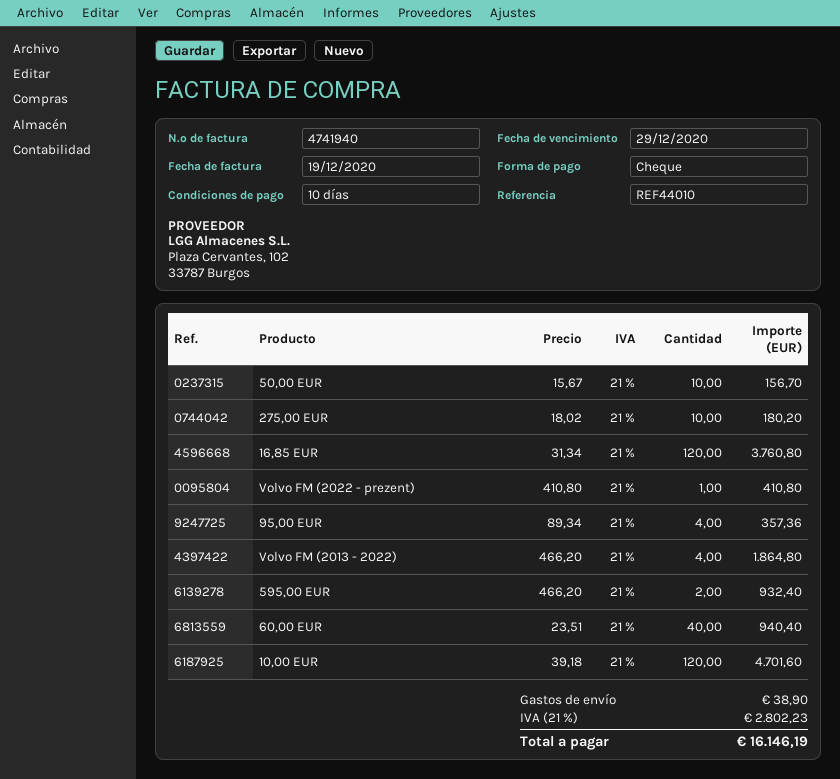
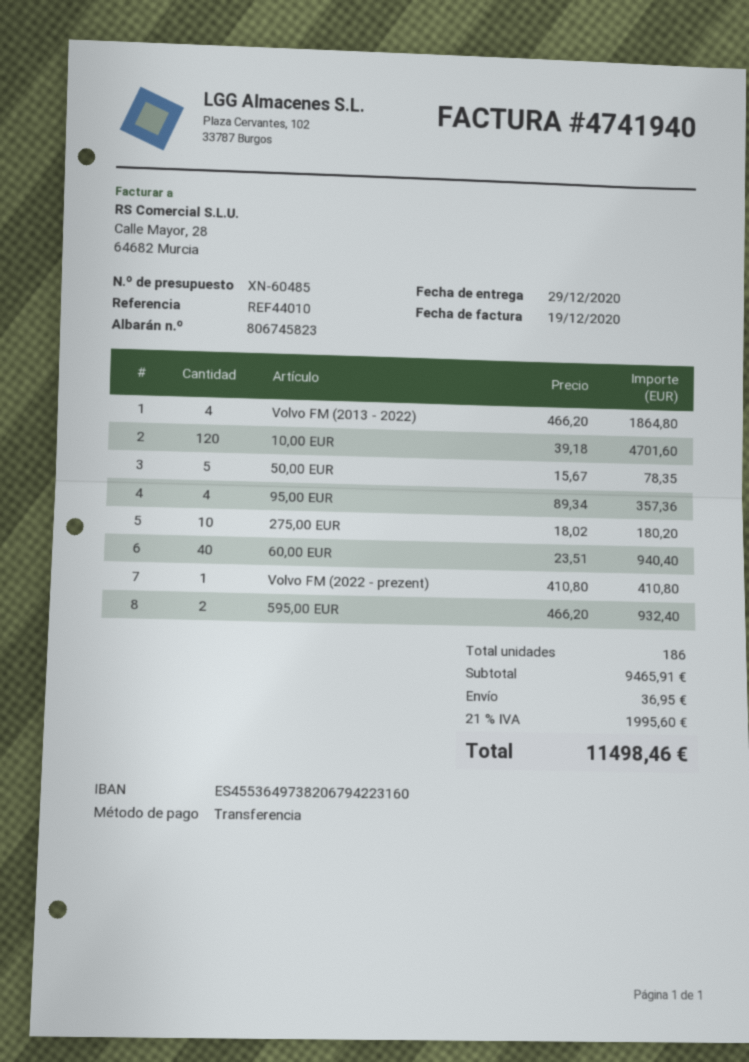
payment method: cheque -> bank transfer
50,00 EUR: 10 x 15.67 = 156.70 -> 5 x 15.67 = 78.35
16,85 EUR: 120 x 31.34 = 3760.80 -> none
shipping: 38.90 -> 36.95
tax: 21% = 2802.23 -> 21% = 1995.60
total: 16146.19 -> 11498.46

